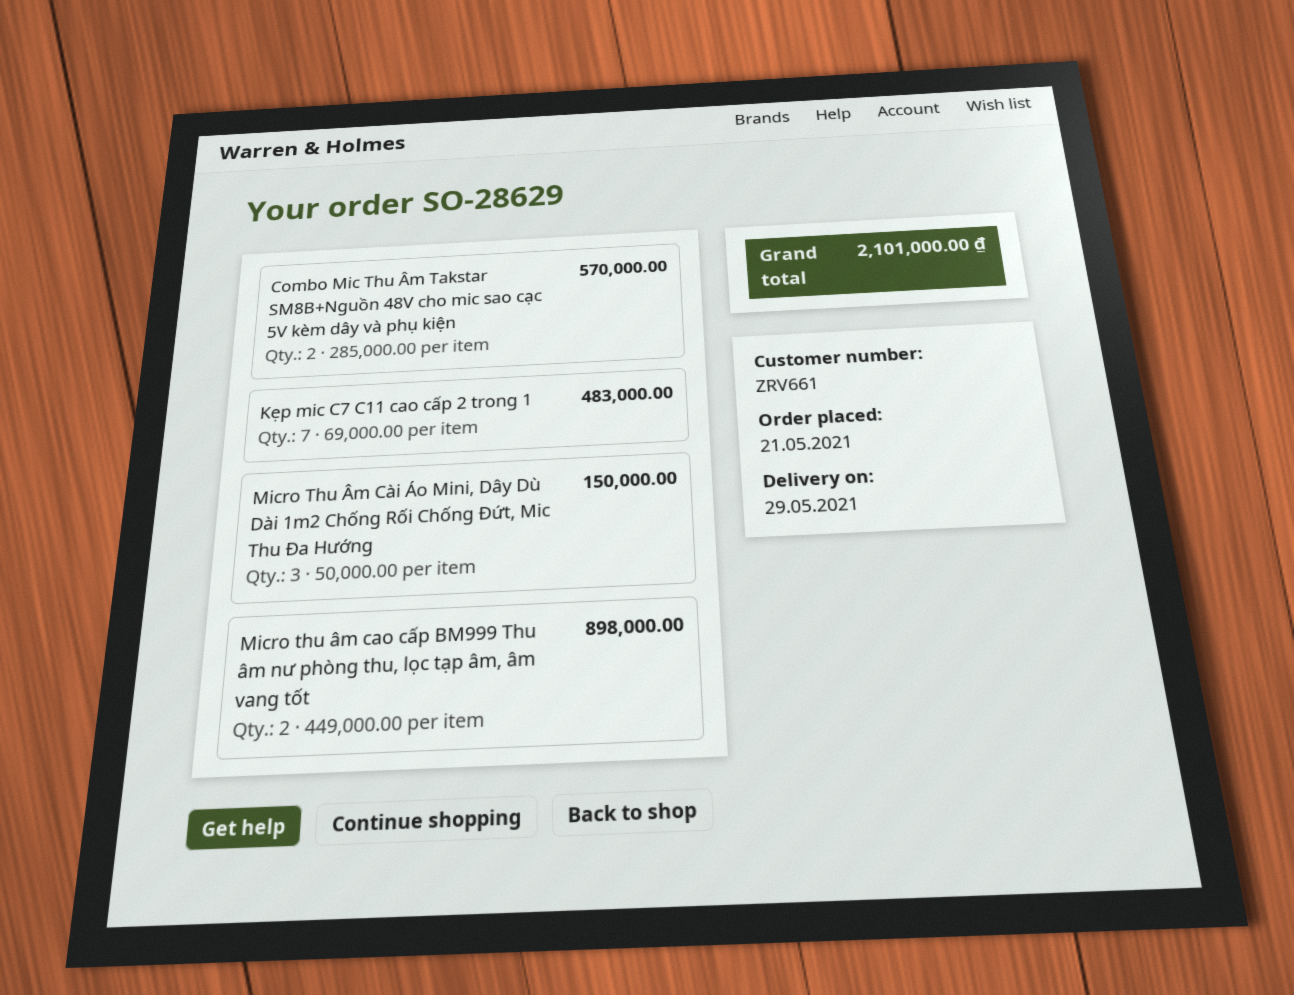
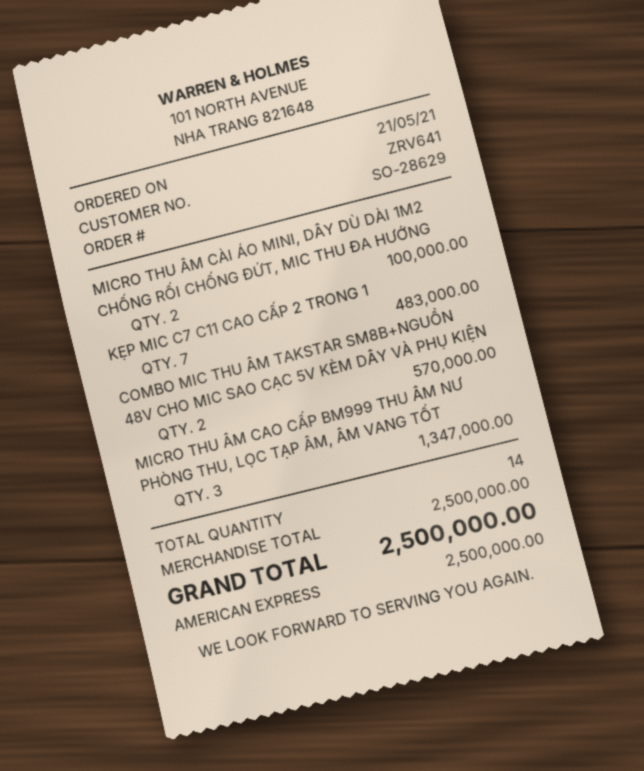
customer number: ZRV661 -> ZRV641
Micro Thu Âm Cài Áo Mini, Dây Dù Dài 1m2 Chống Rối Chống Đứt, Mic Thu Đa Hướng: 3 for 150000.00 -> 2 for 100000.00
Micro thu âm cao cấp BM999 Thu âm nư phòng thu, lọc tạp âm, âm vang tốt: 2 for 898000.00 -> 3 for 1347000.00
total: 2101000.00 -> 2500000.00

